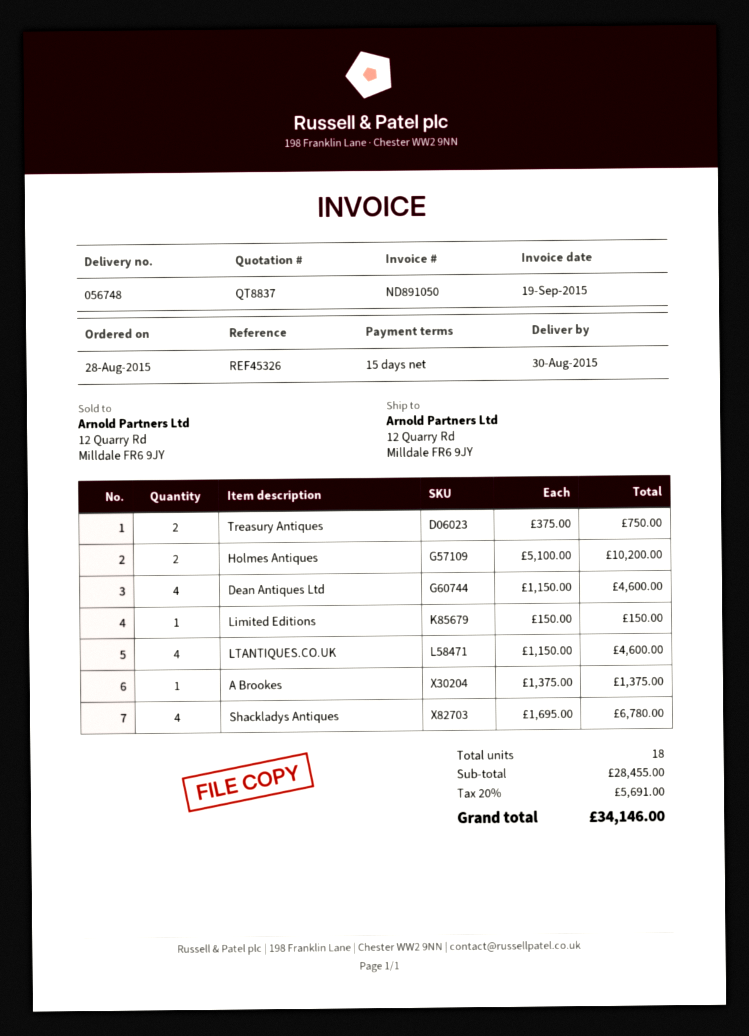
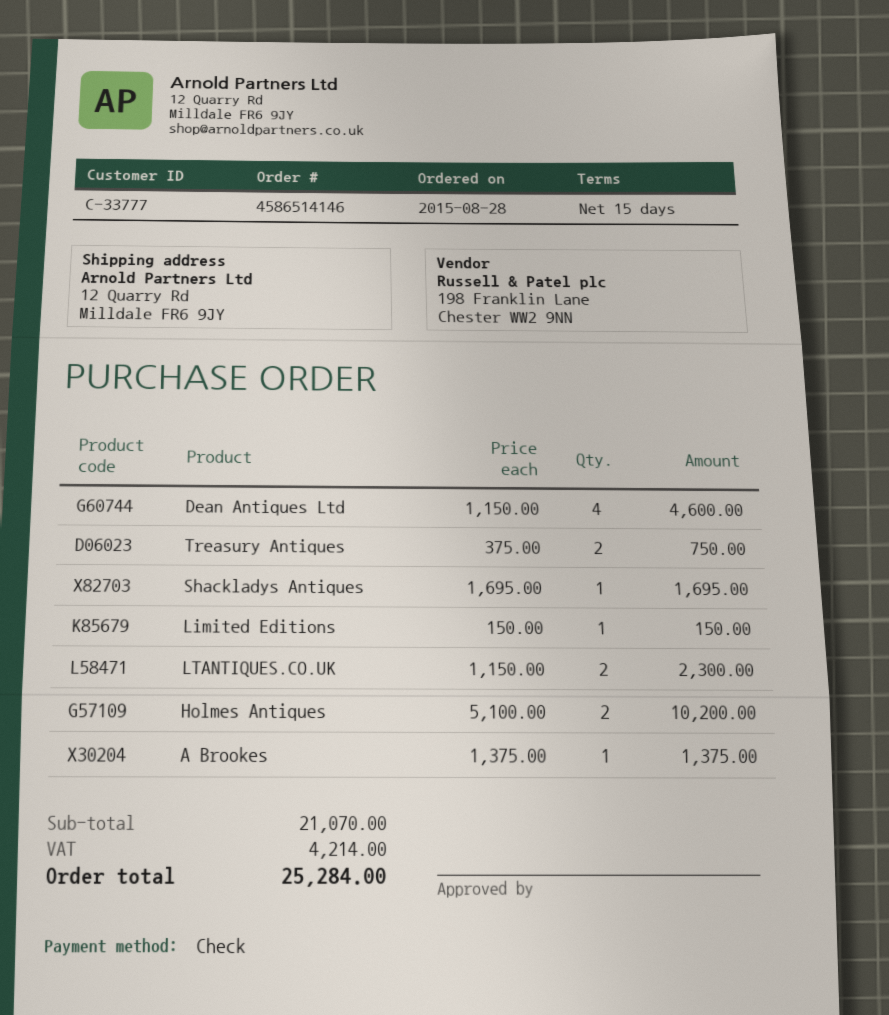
LTANTIQUES.CO.UK: 4 x 1150.00 = 4600.00 -> 2 x 1150.00 = 2300.00
Shackladys Antiques: 4 x 1695.00 = 6780.00 -> 1 x 1695.00 = 1695.00
subtotal: 28455.00 -> 21070.00
tax: 5691.00 -> 4214.00
total: 34146.00 -> 25284.00

